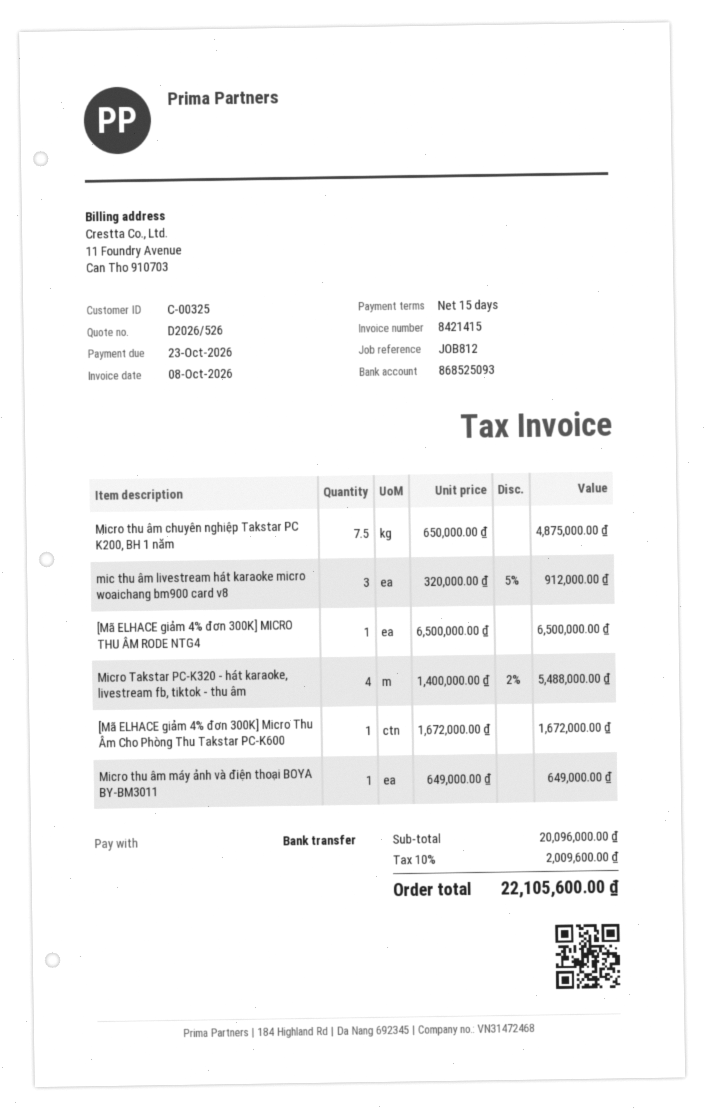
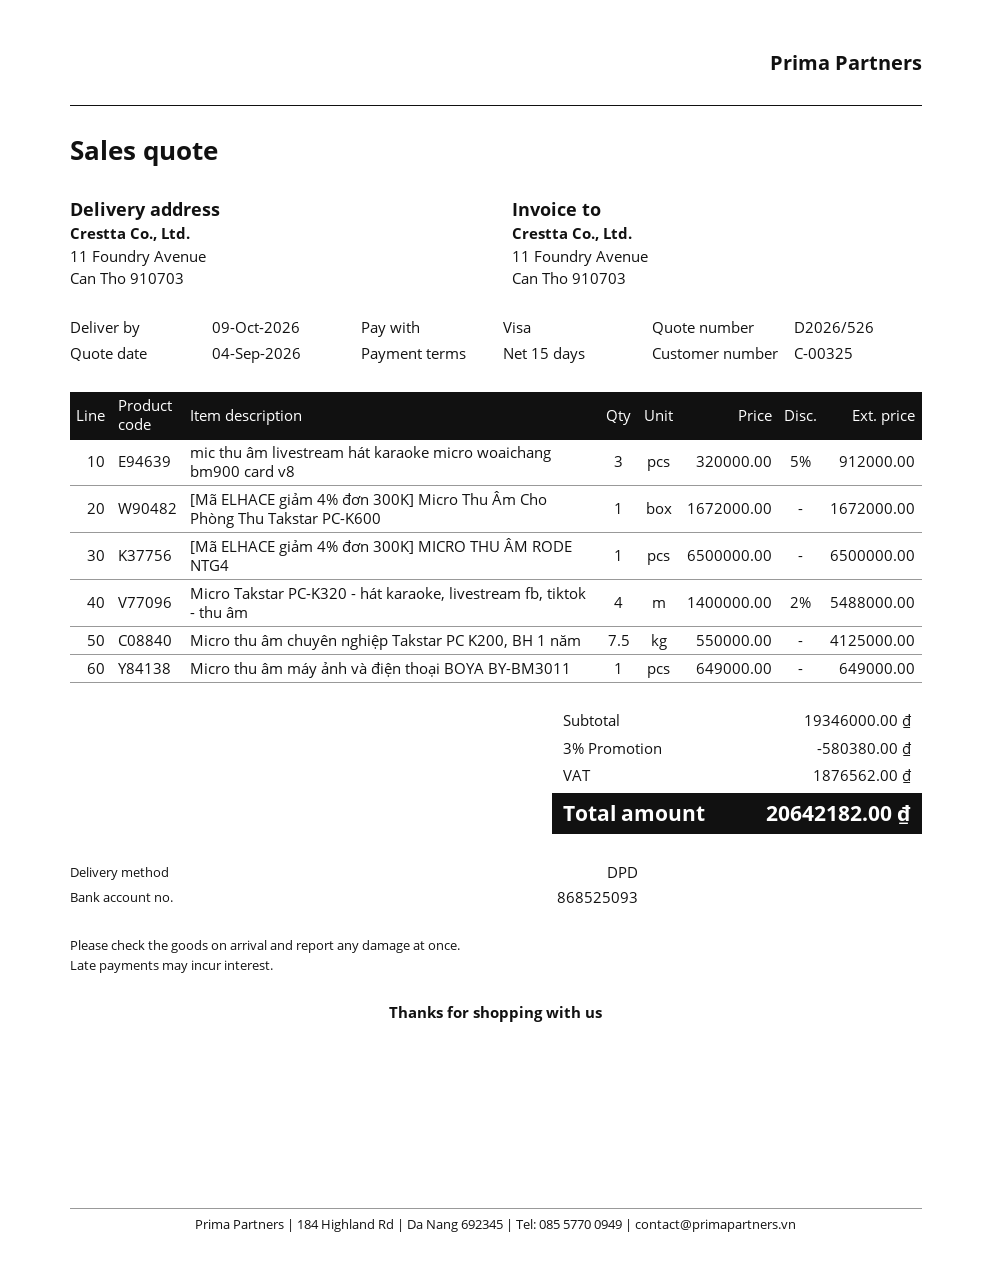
payment method: bank transfer -> Visa
Micro thu âm chuyên nghiệp Takstar PC K200, BH 1 năm: 7.5 x 650000.00 = 4875000.00 -> 7.5 x 550000.00 = 4125000.00
subtotal: 20096000.00 -> 19346000.00
discount: none -> 3% = 580380.00
tax: 2009600.00 -> 1876562.00
total: 22105600.00 -> 20642182.00

